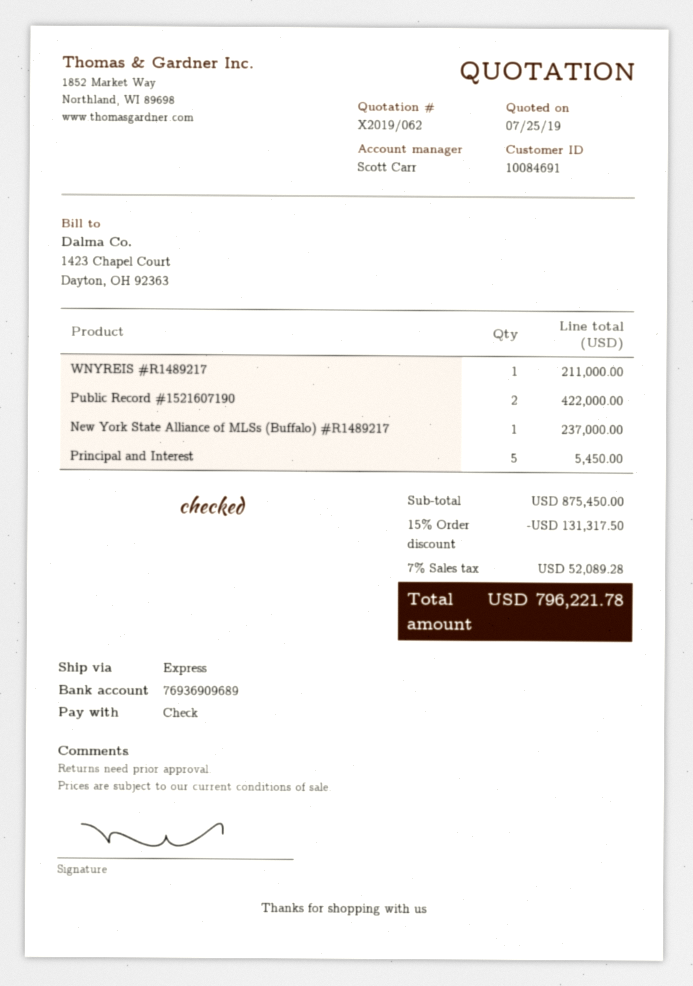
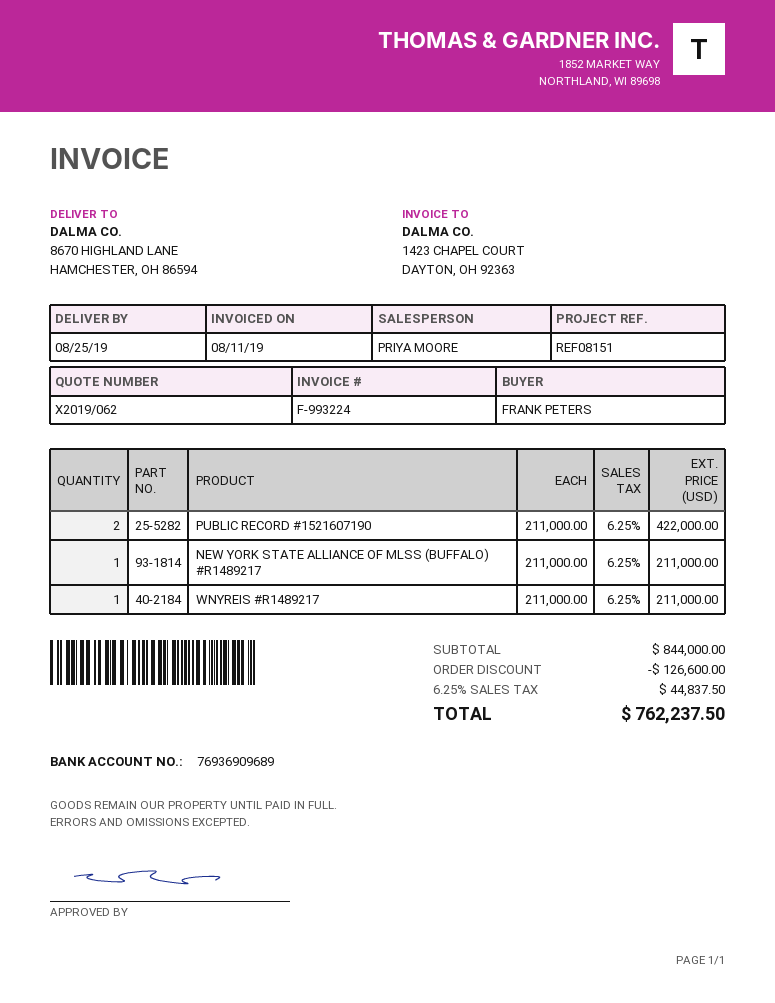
sales rep: Scott Carr -> PRIYA MOORE
New York State Alliance of MLSs (Buffalo) #R1489217: 1 for 237000.00 -> 1 for 211000.00
Principal and Interest: 5 for 5450.00 -> none
subtotal: 875450.00 -> 844000.00
discount: 131317.50 -> 126600.00
tax: 7% = 52089.28 -> 6.25% = 44837.50
total: 796221.78 -> 762237.50

